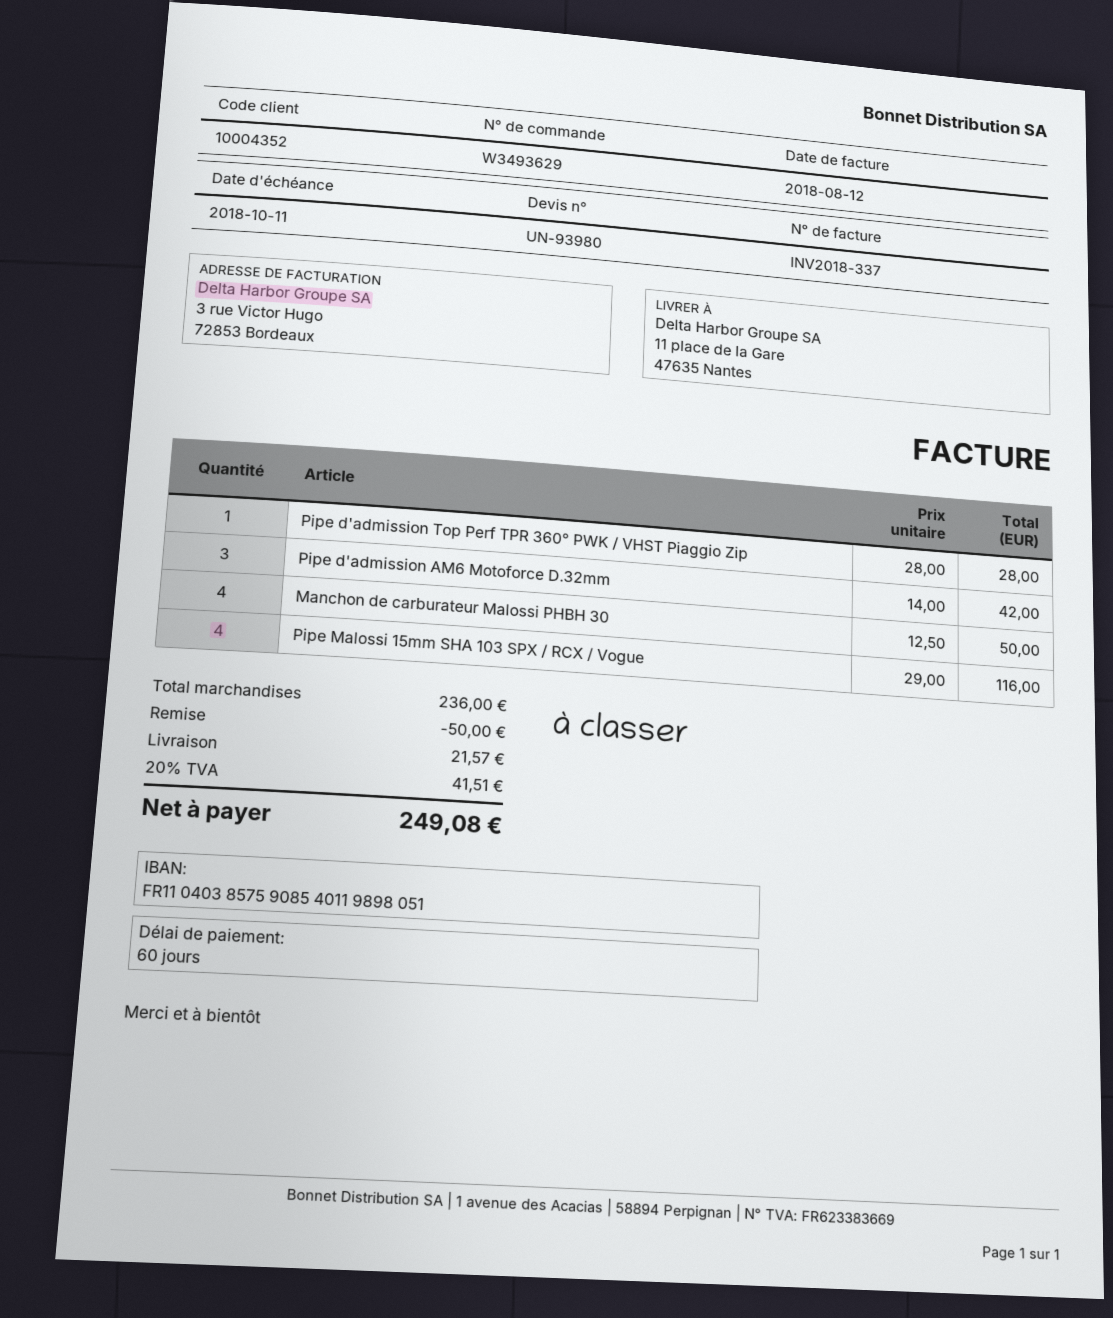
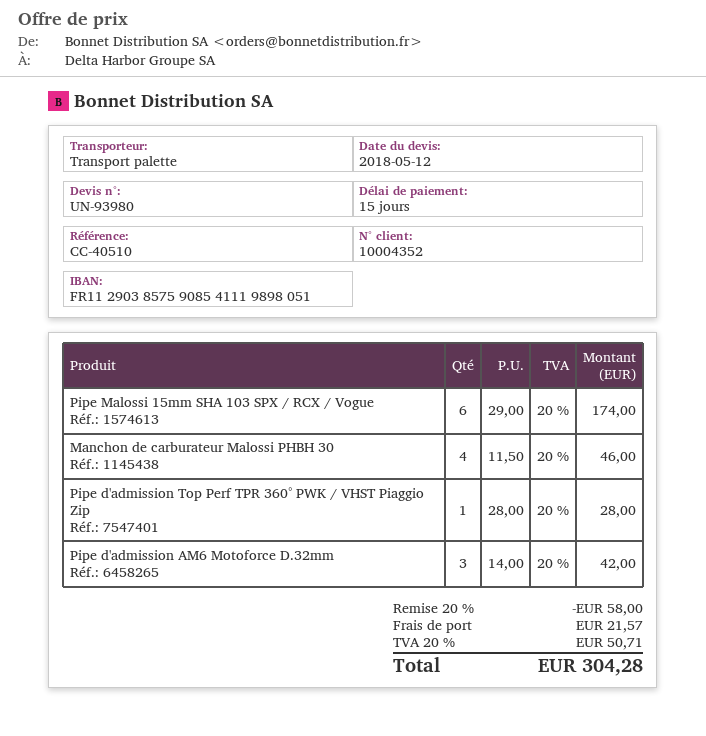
payment terms: 60 days -> 15 days
bank account: FR1104038575908540119898051 -> FR1129038575908541119898051
Manchon de carburateur Malossi PHBH 30: 4 x 12.50 = 50.00 -> 4 x 11.50 = 46.00
Pipe Malossi 15mm SHA 103 SPX / RCX / Vogue: 4 x 29.00 = 116.00 -> 6 x 29.00 = 174.00
discount: 50.00 -> 58.00
tax: 20% = 41.51 -> 20% = 50.71
total: 249.08 -> 304.28

